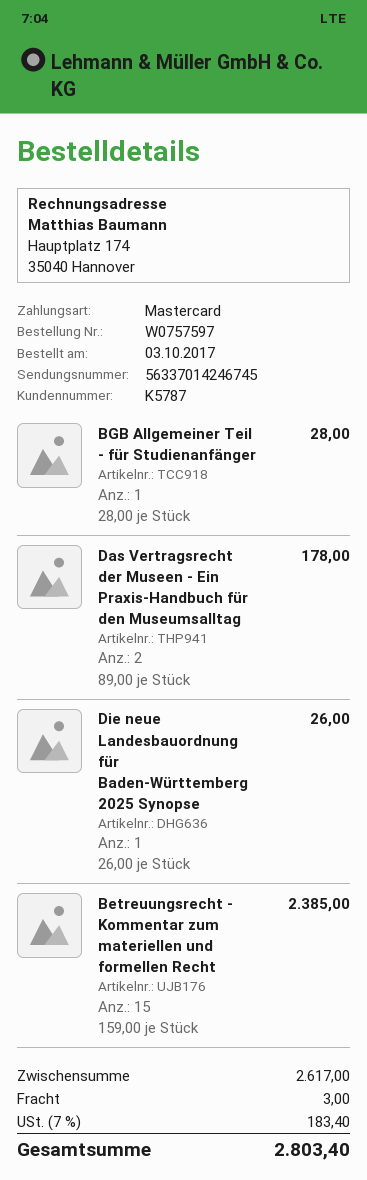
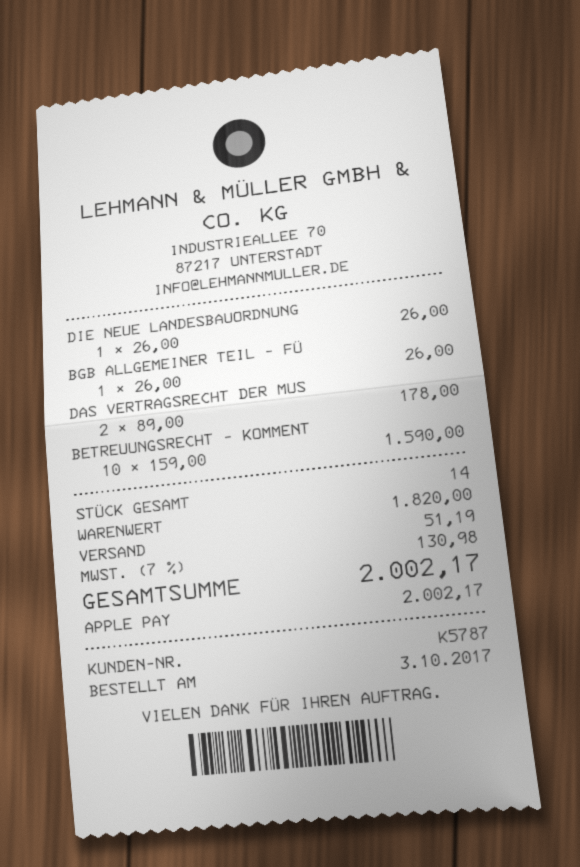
payment method: Mastercard -> Apple Pay
BGB Allgemeiner Teil - für Studienanfänger: 1 x 28.00 = 28.00 -> 1 x 26.00 = 26.00
Betreuungsrecht - Kommentar zum materiellen und formellen Recht: 15 x 159.00 = 2385.00 -> 10 x 159.00 = 1590.00
subtotal: 2617.00 -> 1820.00
shipping: 3.00 -> 51.19
tax: 7% = 183.40 -> 7% = 130.98
total: 2803.40 -> 2002.17

